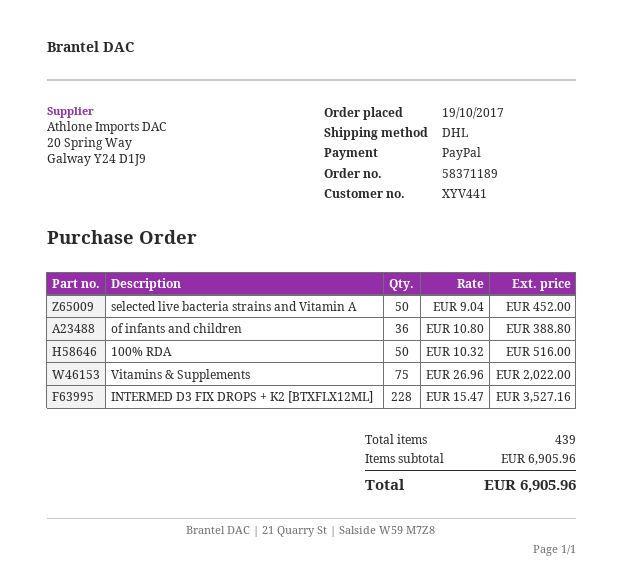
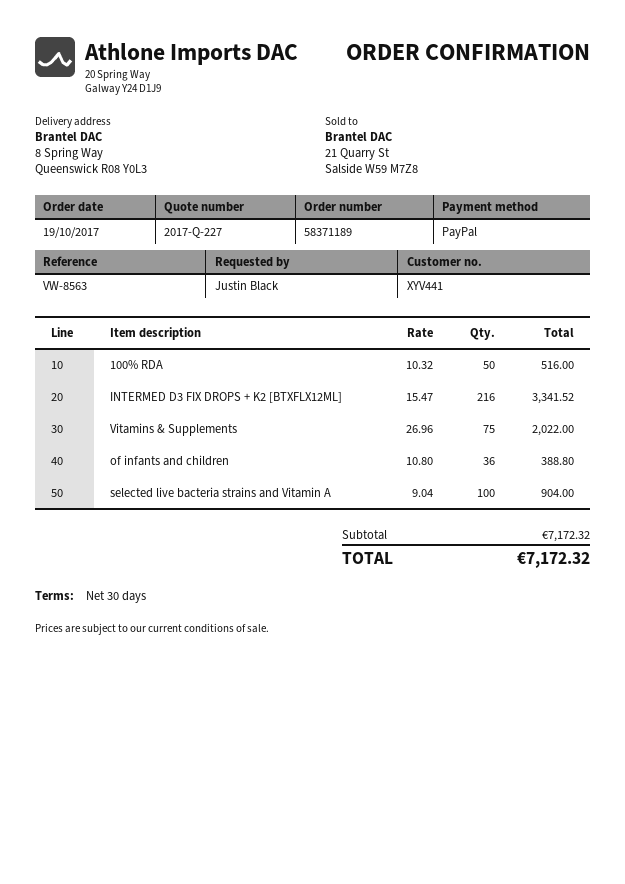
selected live bacteria strains and Vitamin A: 50 x 9.04 = 452.00 -> 100 x 9.04 = 904.00
INTERMED D3 FIX DROPS + K2 [BTXFLX12ML]: 228 x 15.47 = 3527.16 -> 216 x 15.47 = 3341.52
subtotal: 6905.96 -> 7172.32
total: 6905.96 -> 7172.32

